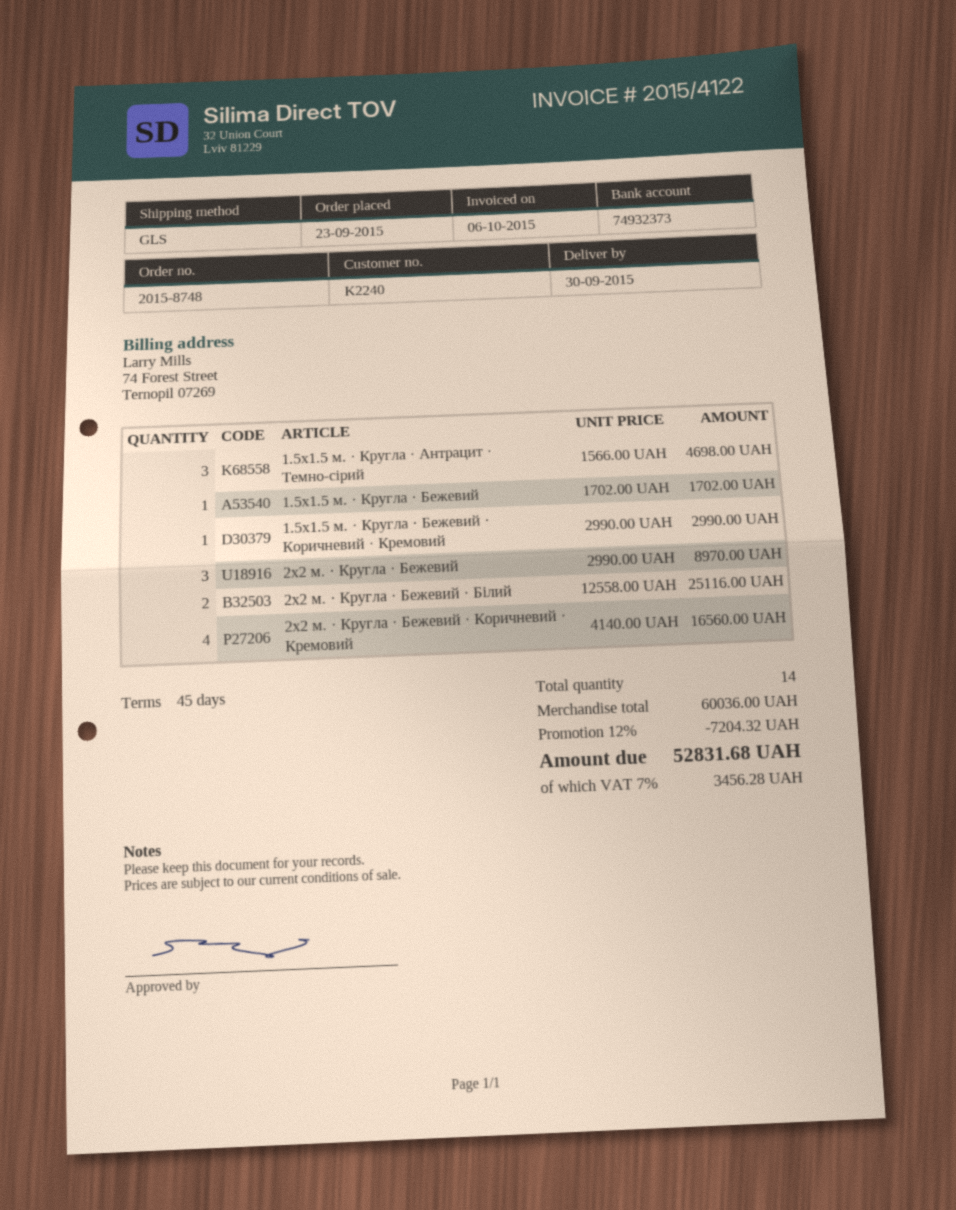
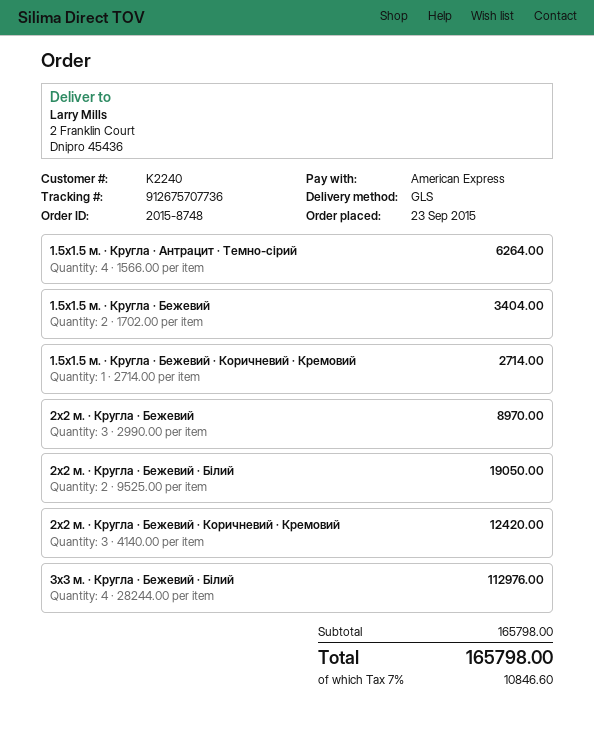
1.5x1.5 м. · Кругла · Антрацит · Темно-сірий: 3 x 1566.00 = 4698.00 -> 4 x 1566.00 = 6264.00
1.5x1.5 м. · Кругла · Бежевий: 1 x 1702.00 = 1702.00 -> 2 x 1702.00 = 3404.00
1.5x1.5 м. · Кругла · Бежевий · Коричневий · Кремовий: 1 x 2990.00 = 2990.00 -> 1 x 2714.00 = 2714.00
2x2 м. · Кругла · Бежевий · Білий: 2 x 12558.00 = 25116.00 -> 2 x 9525.00 = 19050.00
2x2 м. · Кругла · Бежевий · Коричневий · Кремовий: 4 x 4140.00 = 16560.00 -> 3 x 4140.00 = 12420.00
3x3 м. · Кругла · Бежевий · Білий: none -> 4 x 28244.00 = 112976.00
subtotal: 60036.00 -> 165798.00
discount: 12% = 7204.32 -> none
tax: 7% = 3456.28 -> 7% = 10846.60
total: 52831.68 -> 165798.00

